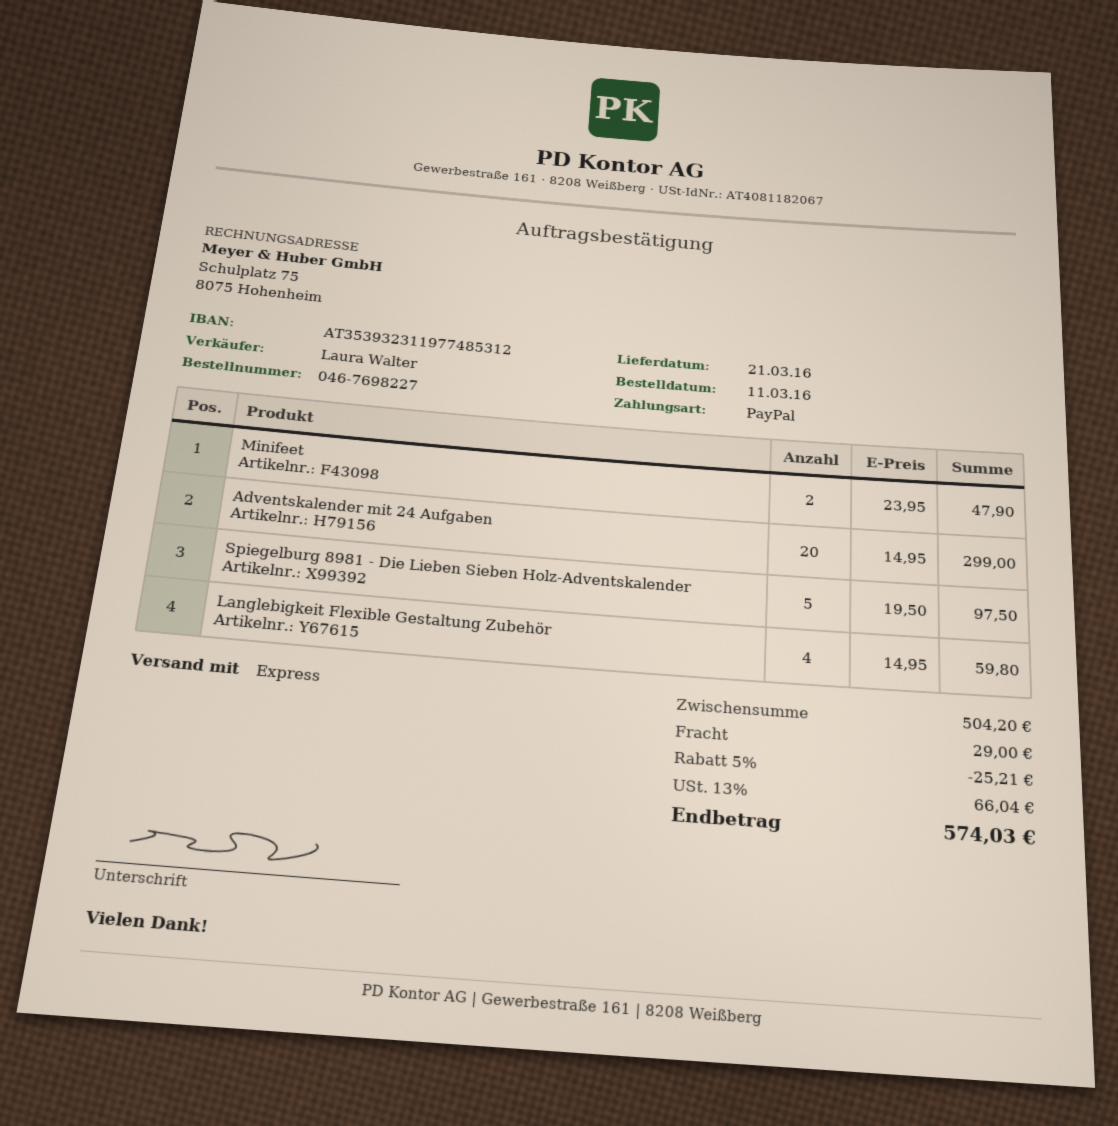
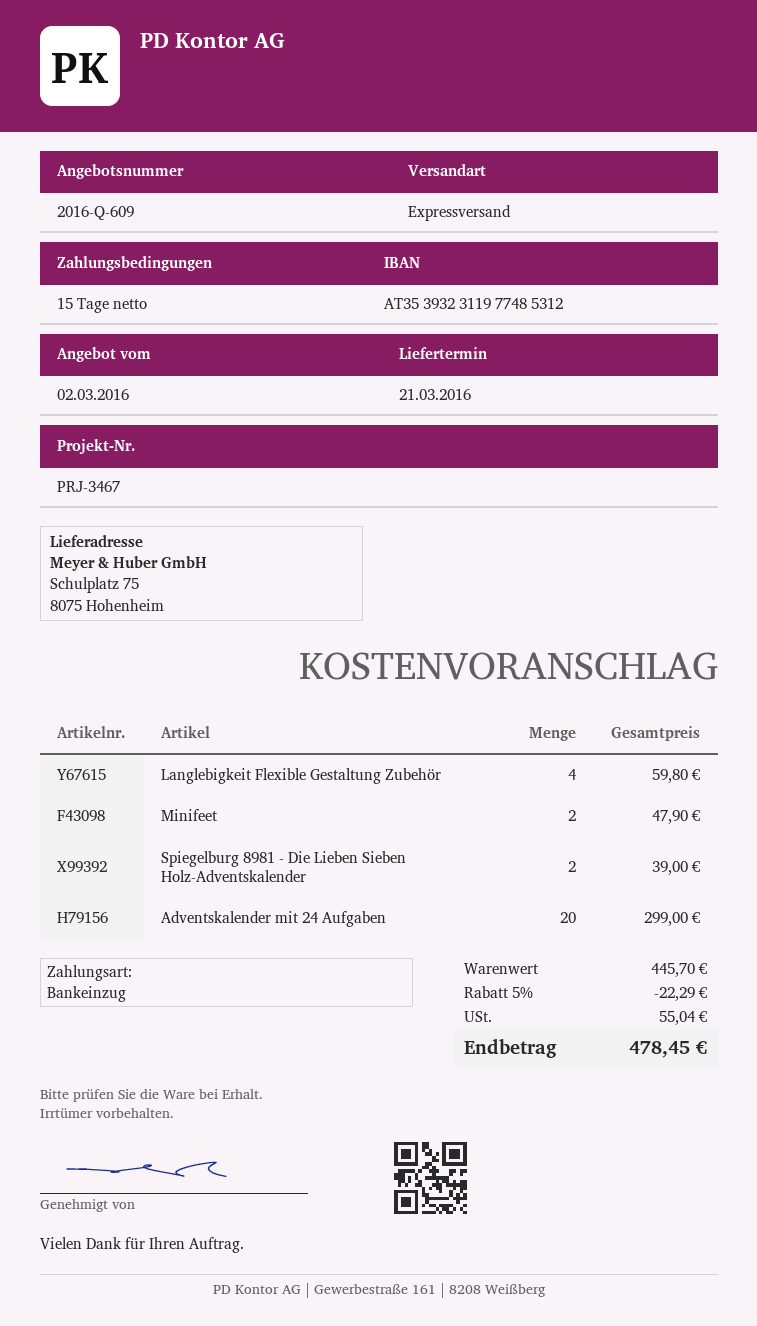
payment method: PayPal -> direct debit
Spiegelburg 8981 - Die Lieben Sieben Holz-Adventskalender: 5 for 97.50 -> 2 for 39.00
subtotal: 504.20 -> 445.70
discount: 5% = 25.21 -> 5% = 22.29
shipping: 29.00 -> none
tax: 66.04 -> 55.04
total: 574.03 -> 478.45

